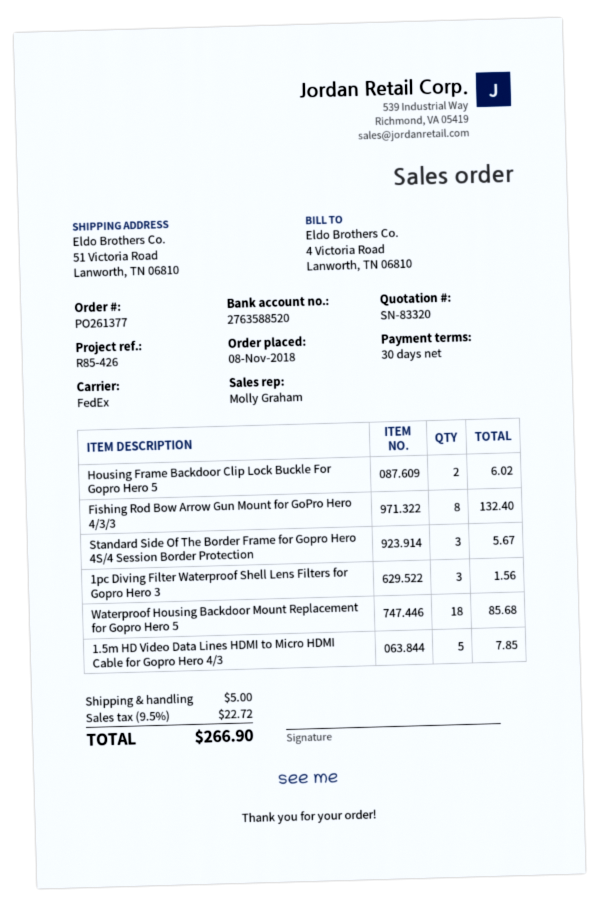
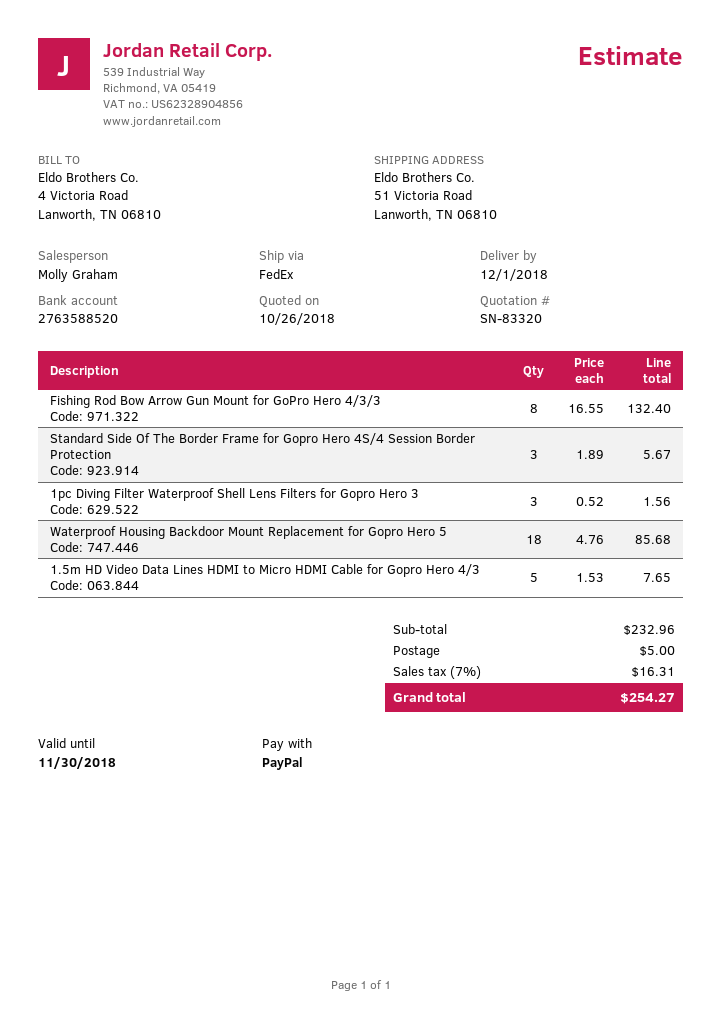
Housing Frame Backdoor Clip Lock Buckle For Gopro Hero 5: 2 for 6.02 -> none
1.5m HD Video Data Lines HDMI to Micro HDMI Cable for Gopro Hero 4/3: 5 for 7.85 -> 5 for 7.65
tax: 9.5% = 22.72 -> 7% = 16.31
total: 266.90 -> 254.27

